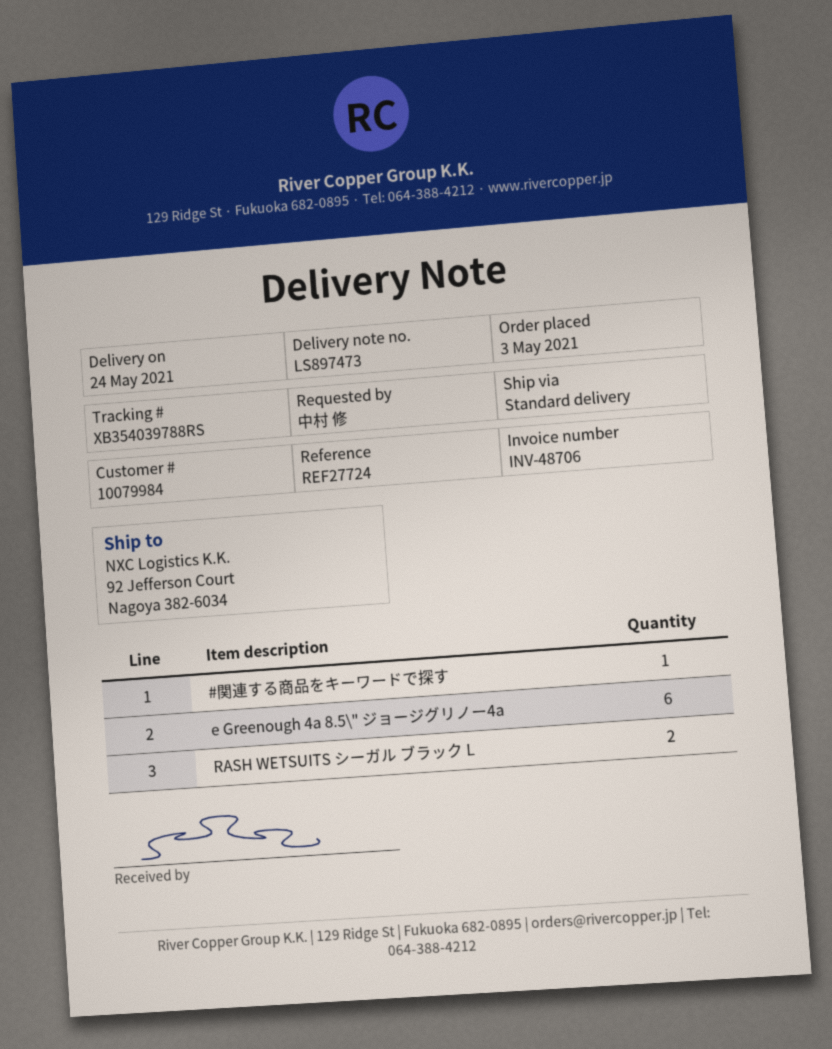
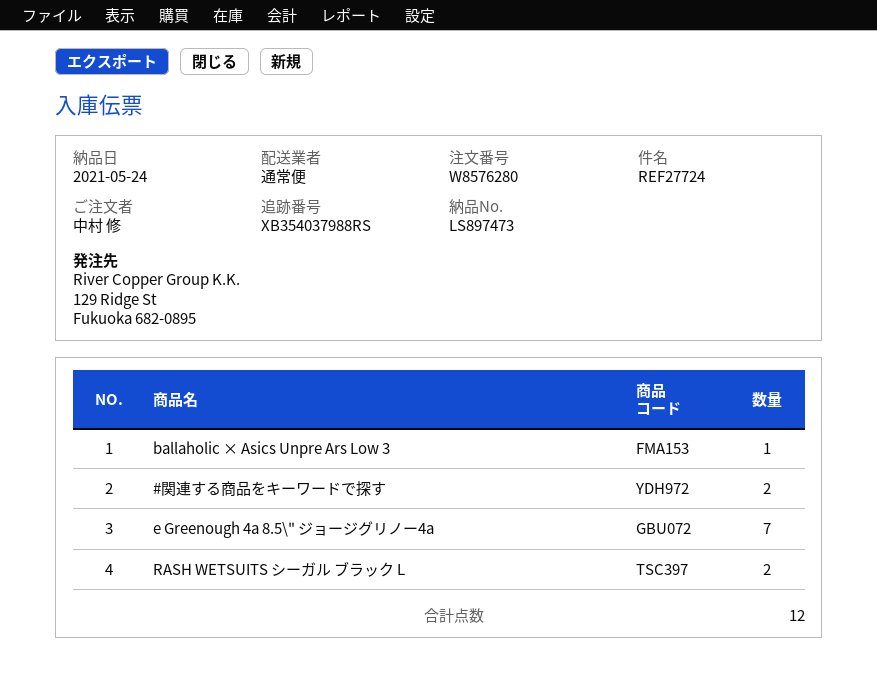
tracking number: XB354039788RS -> XB354037988RS
#関連する商品をキーワードで探す: 1 -> 2
e Greenough 4a 8.5\" ジョージグリノー4a: 6 -> 7
ballaholic × Asics Unpre Ars Low 3: none -> 1

